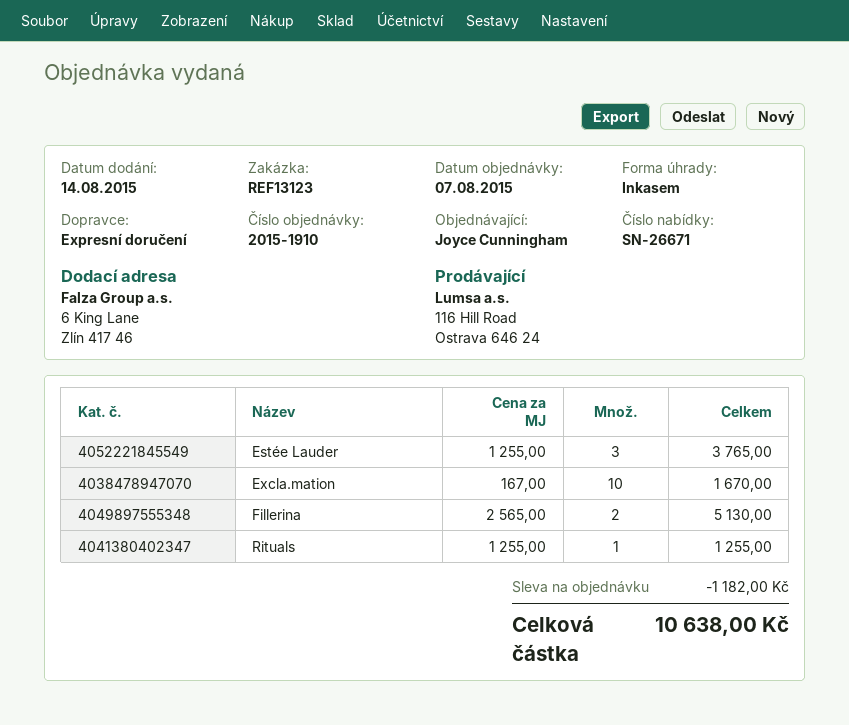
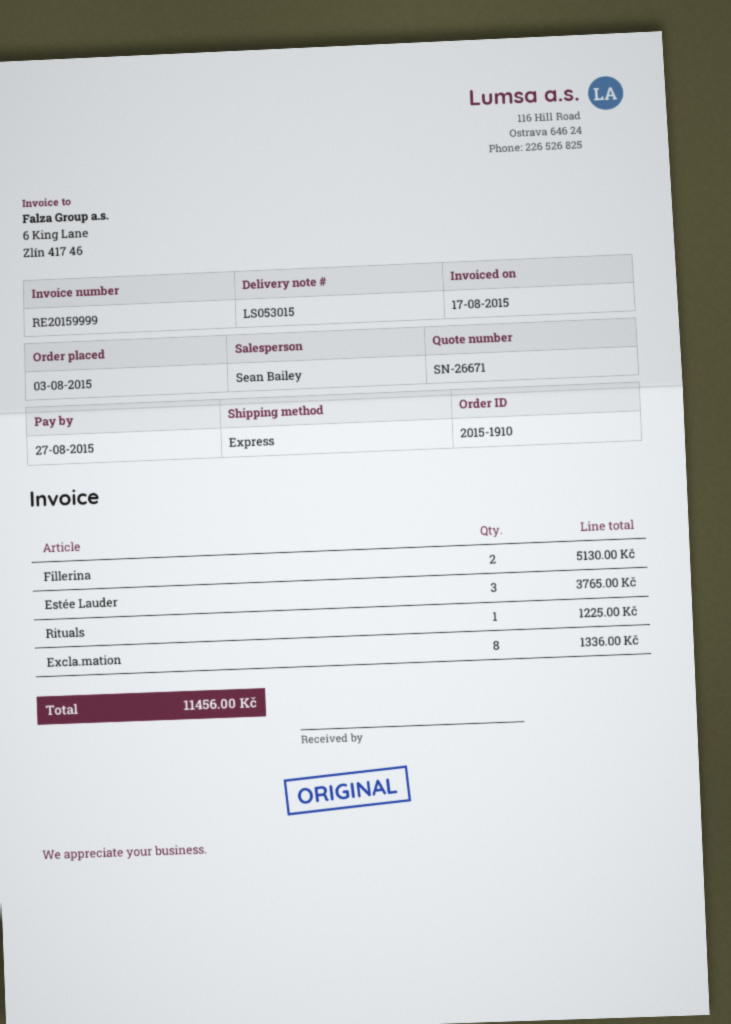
order date: 2015-08-07 -> 2015-08-03
Excla.mation: 10 for 1670.00 -> 8 for 1336.00
Rituals: 1 for 1255.00 -> 1 for 1225.00
discount: 1182.00 -> none
total: 10638.00 -> 11456.00

